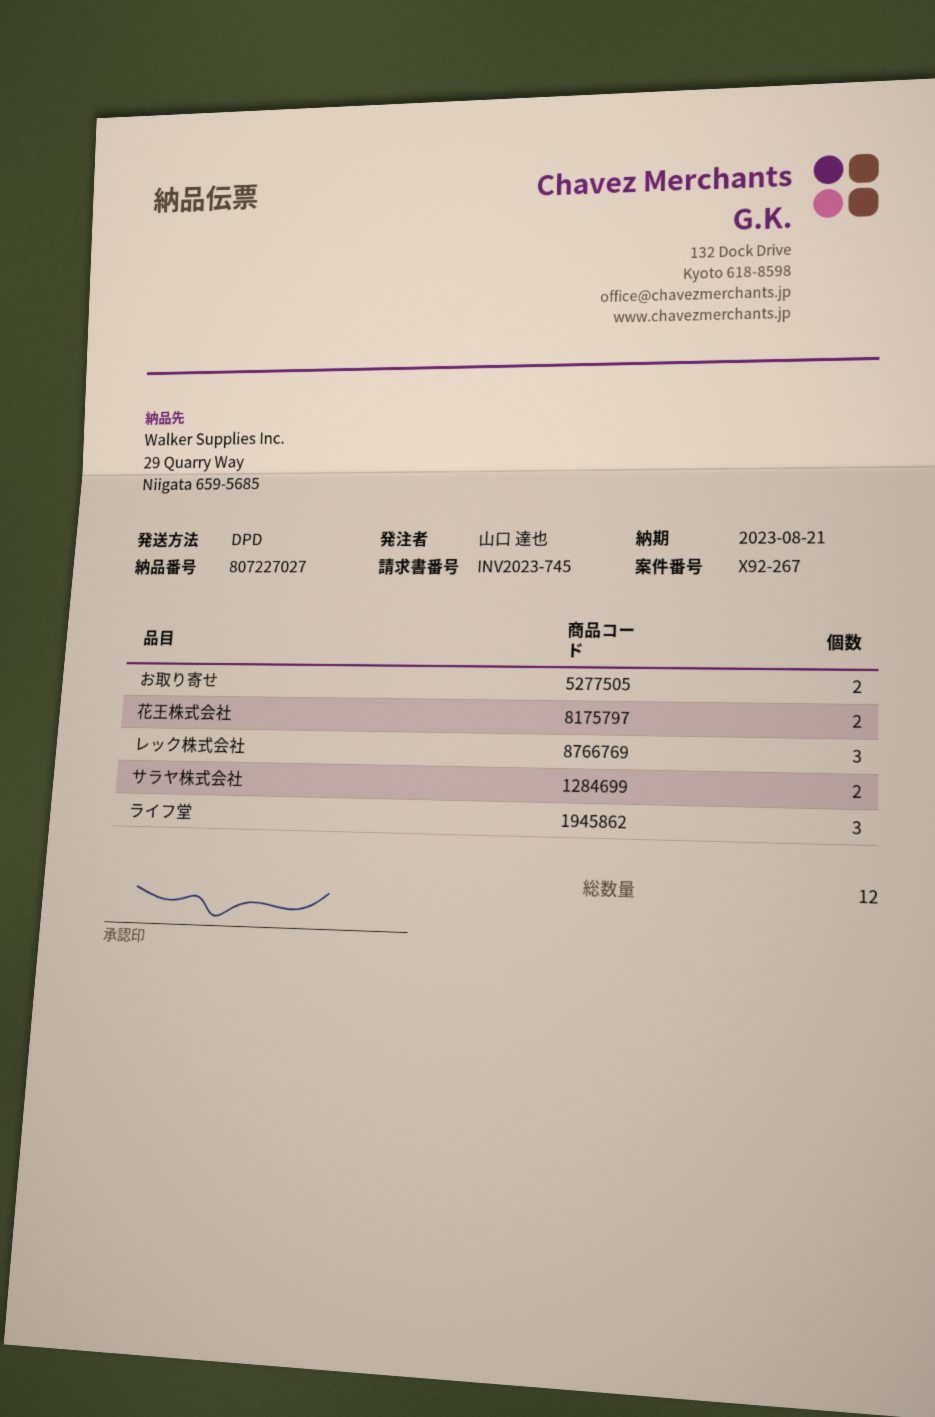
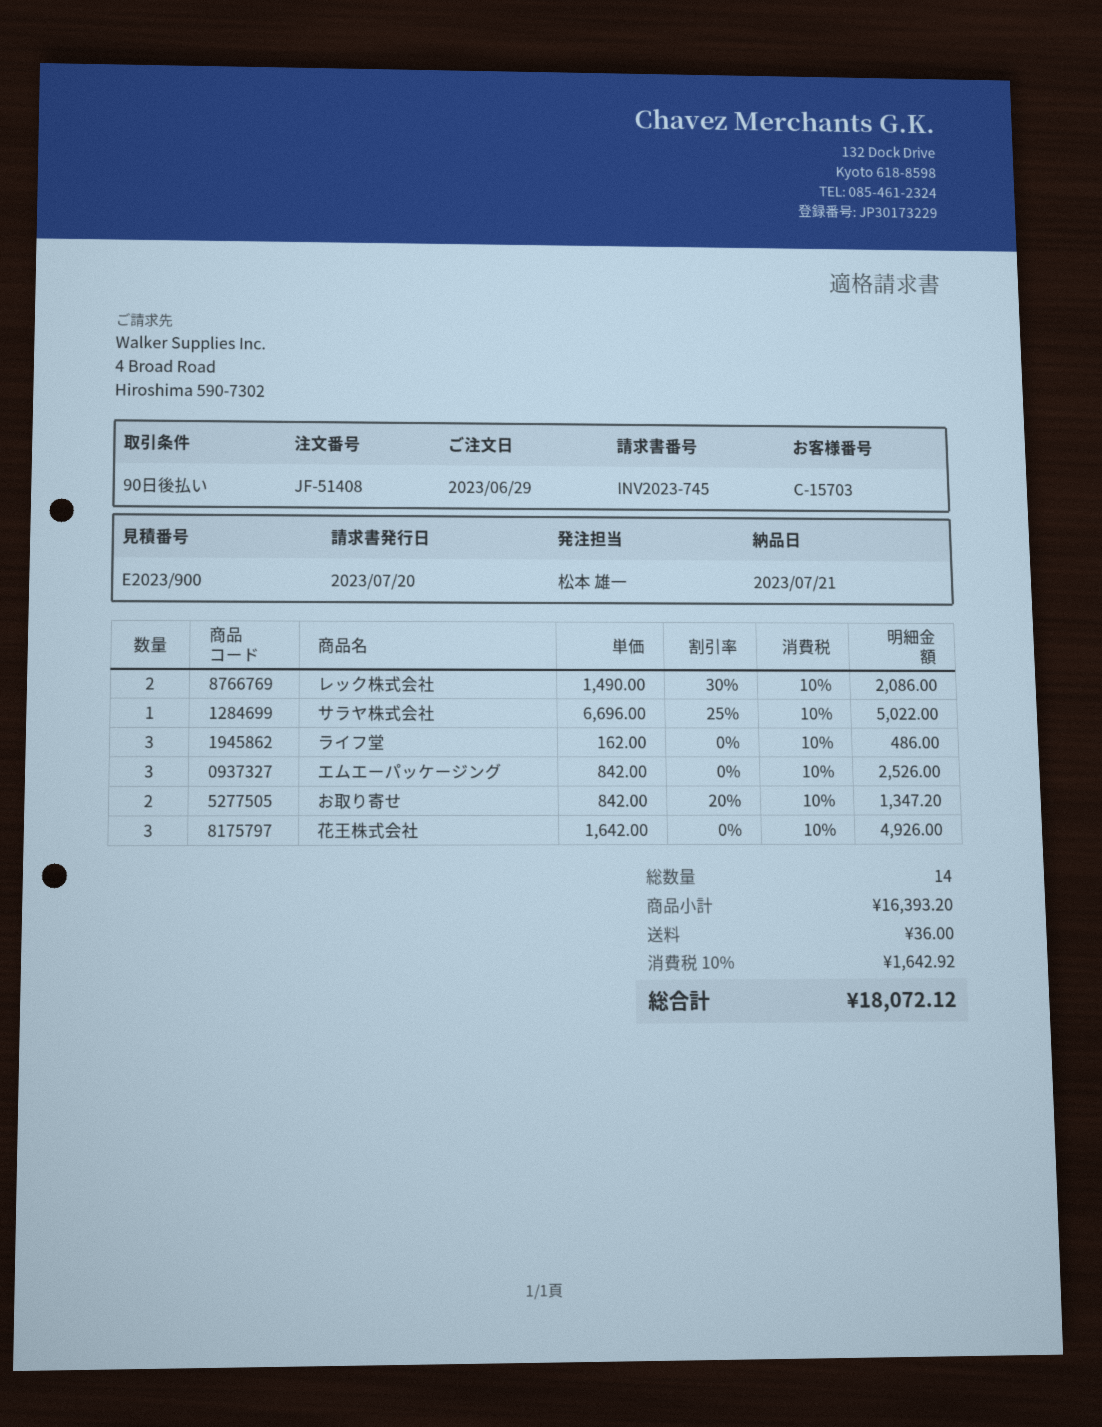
delivery date: 2023-08-21 -> 2023-07-21
ordered by: 山口 達也 -> 松本 雄一
花王株式会社: 2 -> 3
レック株式会社: 3 -> 2
サラヤ株式会社: 2 -> 1
エムエーパッケージング: none -> 3
total quantity: 12 -> 14

